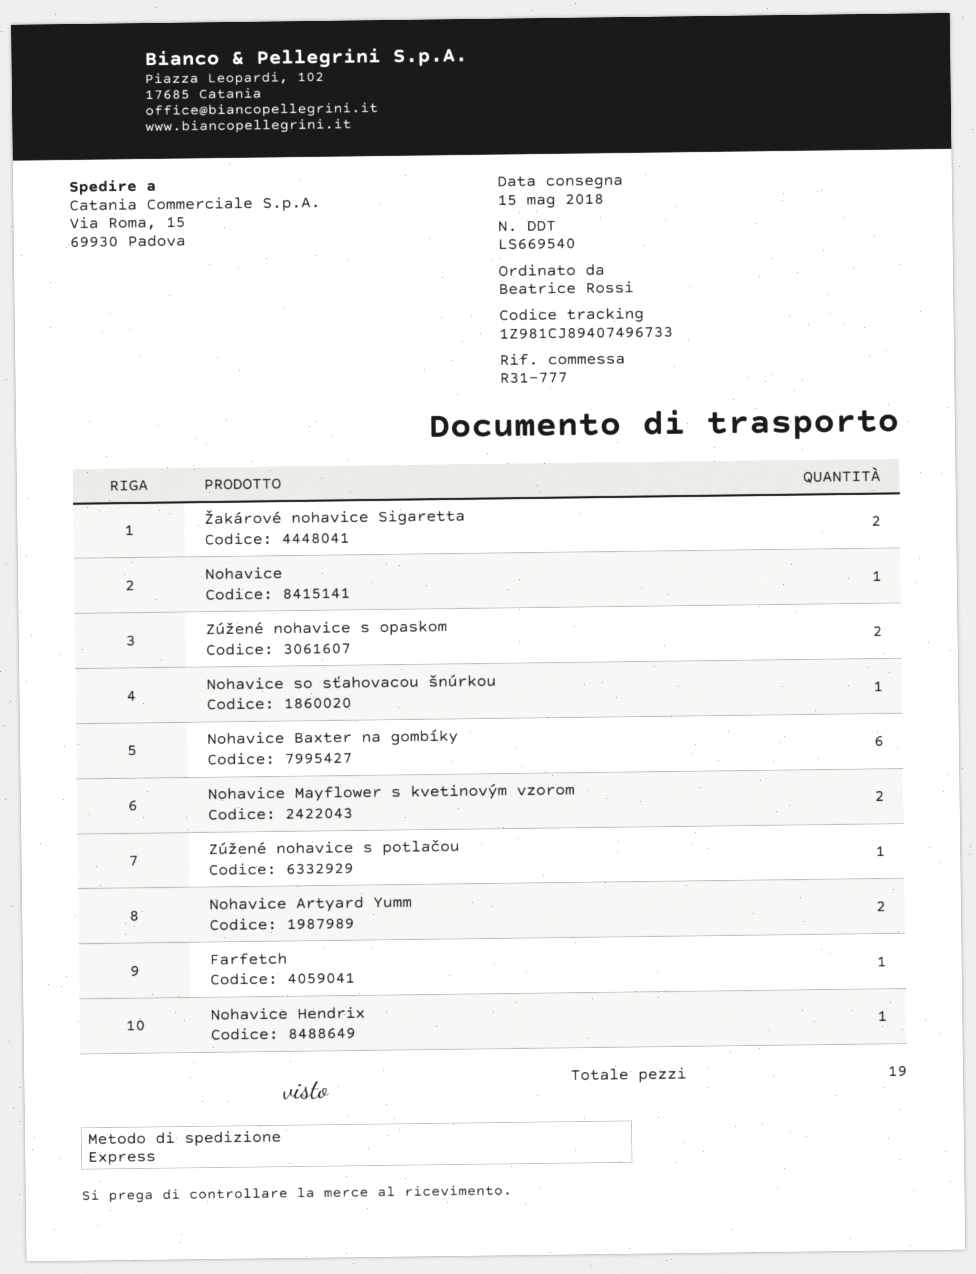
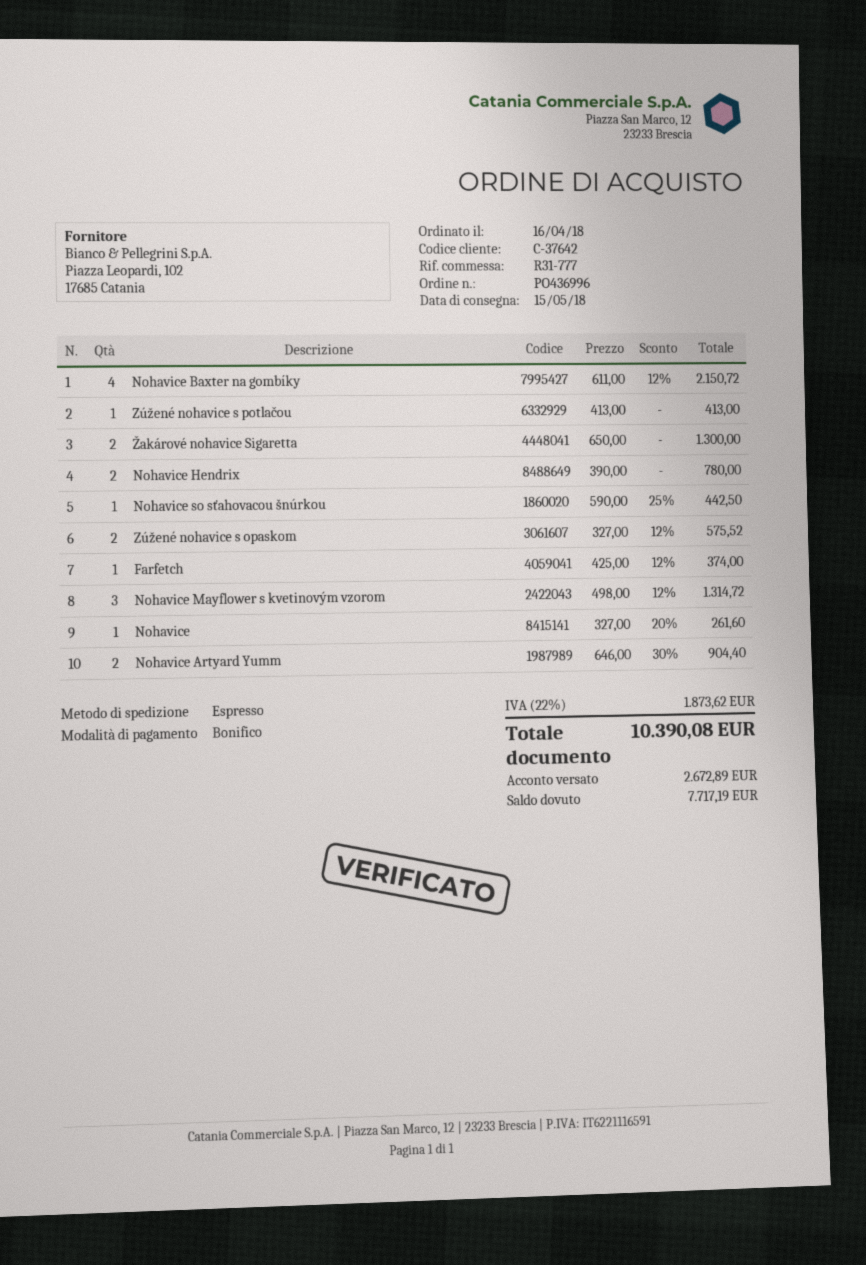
Nohavice Baxter na gombíky: 6 -> 4
Nohavice Mayflower s kvetinovým vzorom: 2 -> 3
Nohavice Hendrix: 1 -> 2

